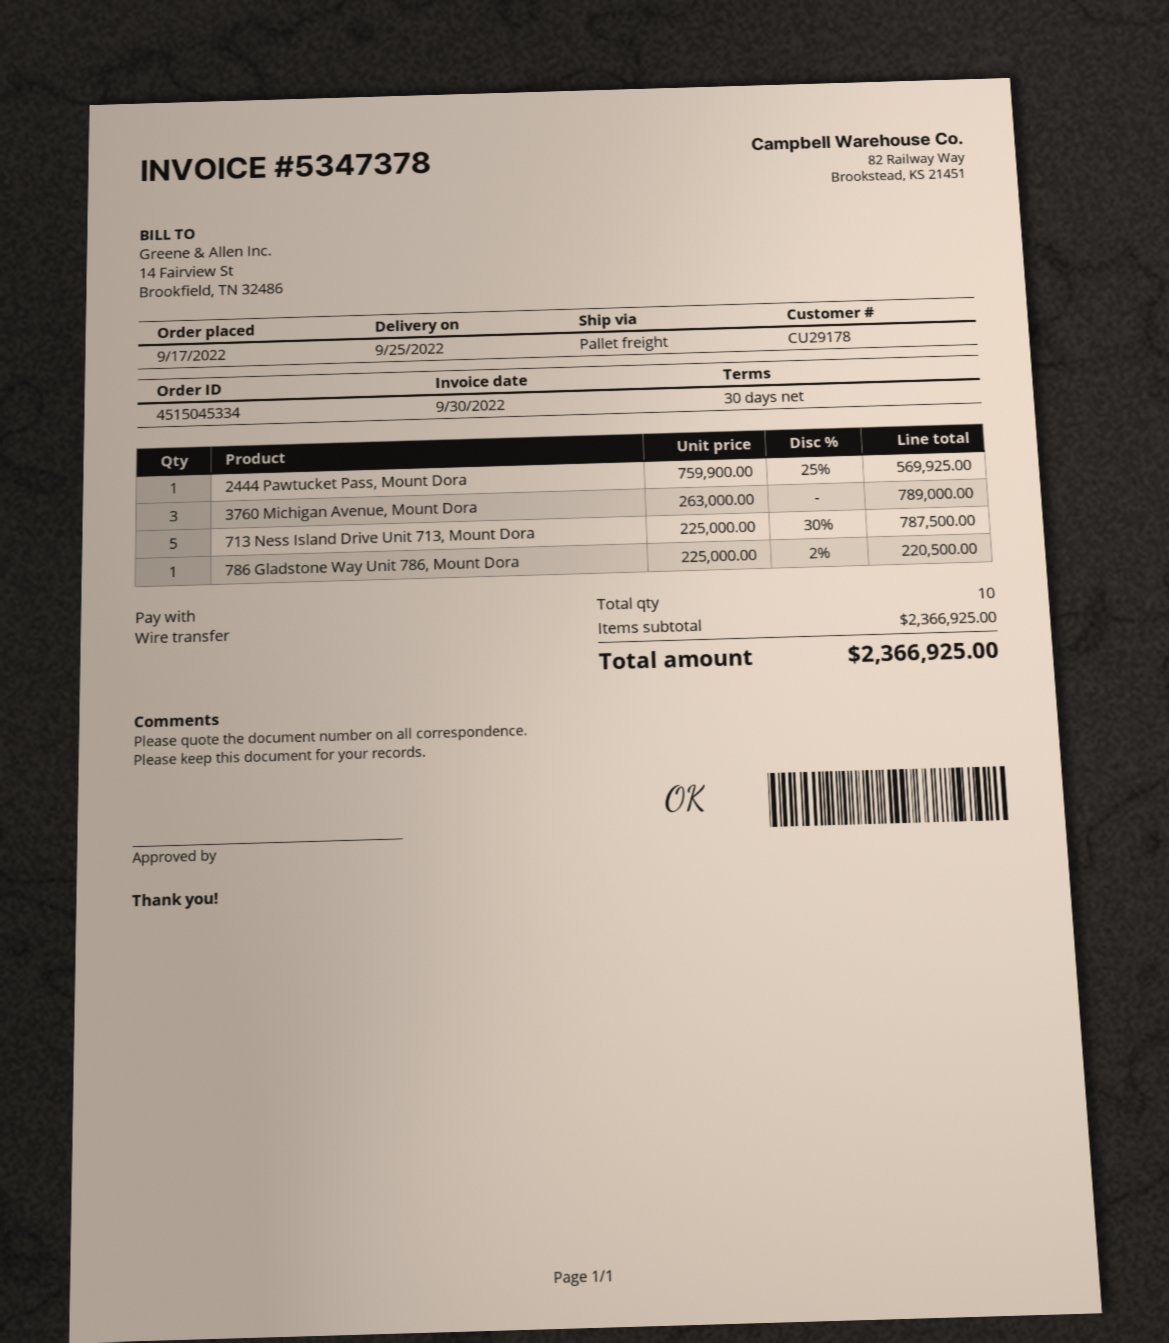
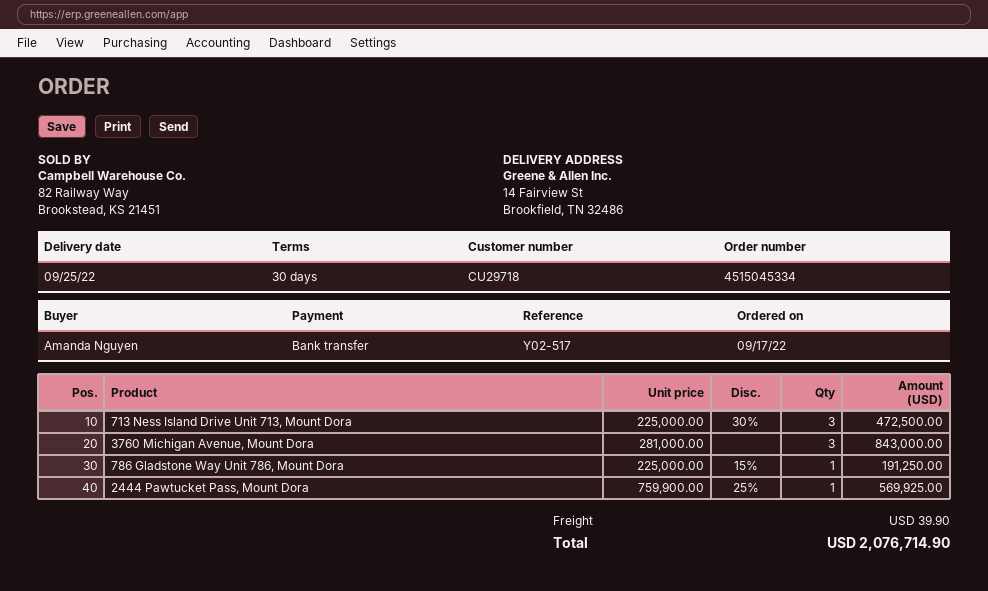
customer number: CU29178 -> CU29718
3760 Michigan Avenue, Mount Dora: 3 x 263000.00 = 789000.00 -> 3 x 281000.00 = 843000.00
713 Ness Island Drive Unit 713, Mount Dora: 5 x 225000.00 - 30% = 787500.00 -> 3 x 225000.00 - 30% = 472500.00
786 Gladstone Way Unit 786, Mount Dora: 1 x 225000.00 - 2% = 220500.00 -> 1 x 225000.00 - 15% = 191250.00
shipping: none -> 39.90
total: 2366925.00 -> 2076714.90

